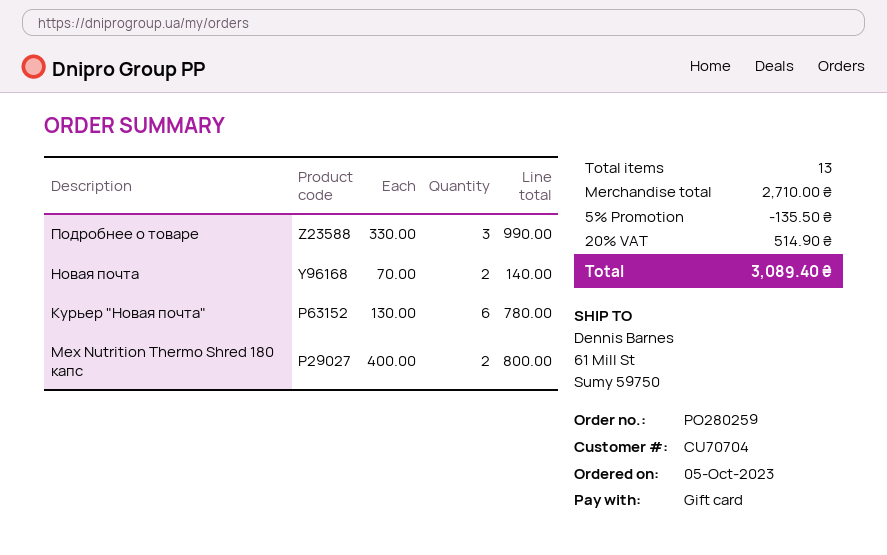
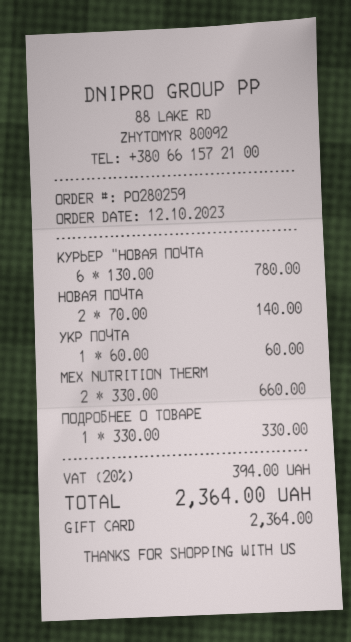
order date: 2023-10-05 -> 2023-10-12
Подробнее о товаре: 3 x 330.00 = 990.00 -> 1 x 330.00 = 330.00
Mex Nutrition Thermo Shred 180 капс: 2 x 400.00 = 800.00 -> 2 x 330.00 = 660.00
УКР ПОЧТА: none -> 1 x 60.00 = 60.00
discount: 5% = 135.50 -> none
tax: 20% = 514.90 -> 20% = 394.00
total: 3089.40 -> 2364.00

